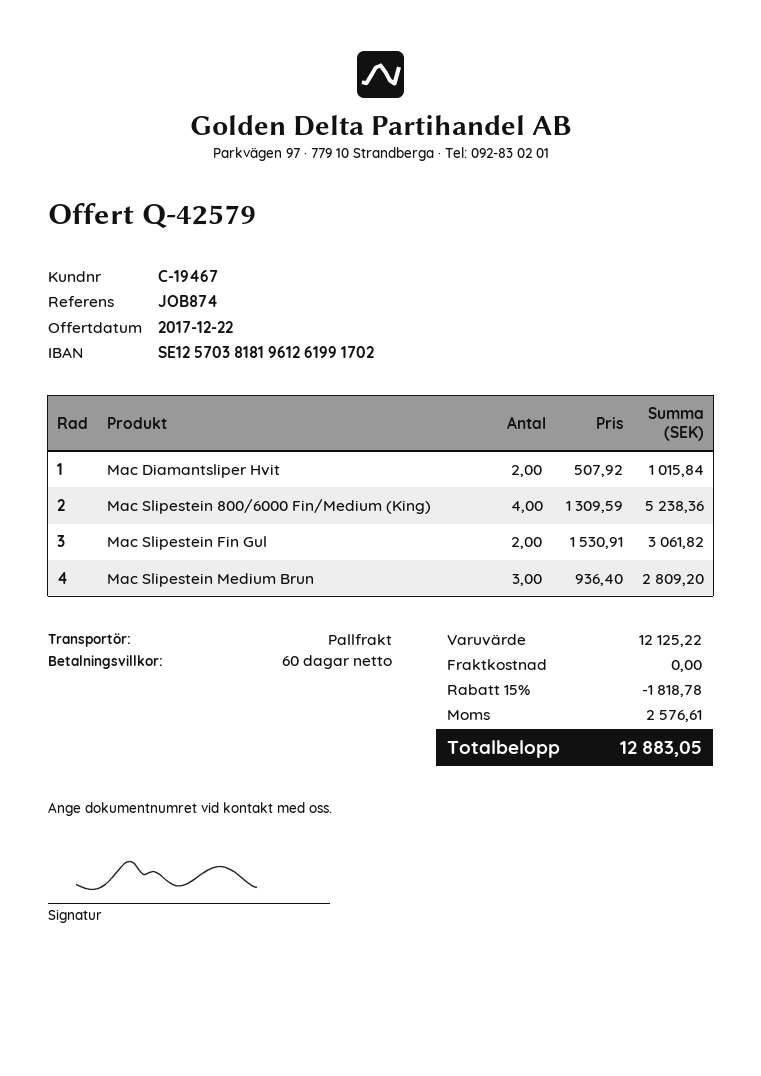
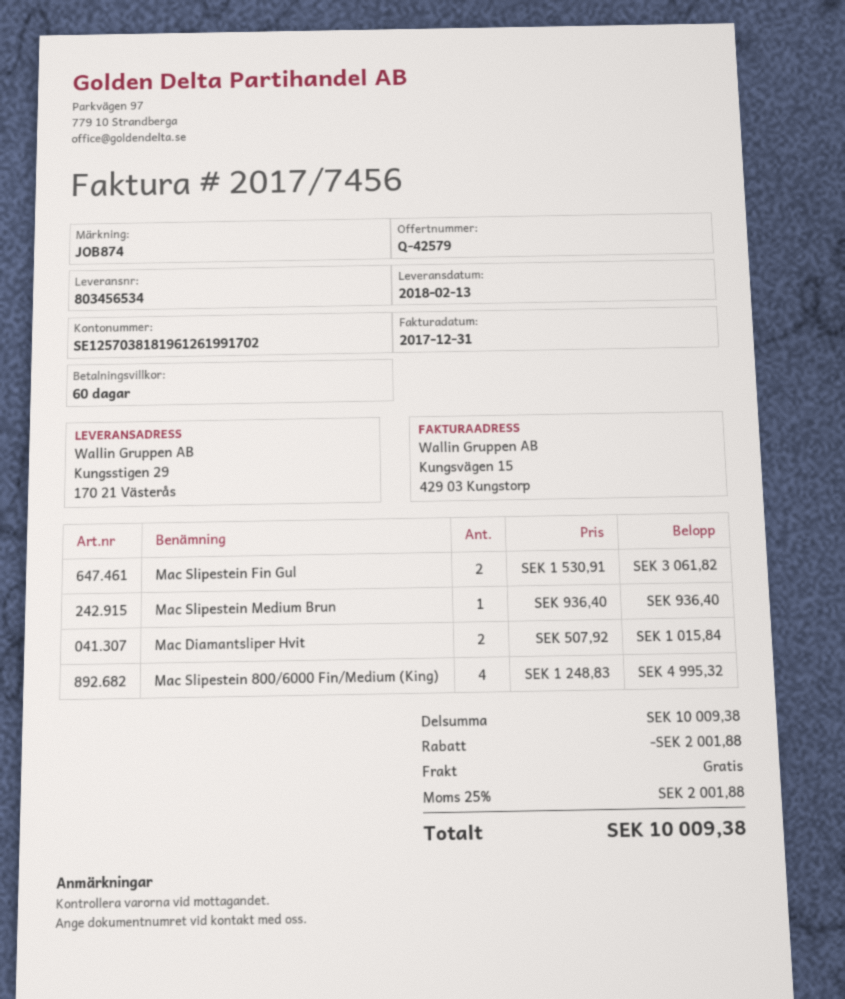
Mac Slipestein 800/6000 Fin/Medium (King): 4 x 1309.59 = 5238.36 -> 4 x 1248.83 = 4995.32
Mac Slipestein Medium Brun: 3 x 936.40 = 2809.20 -> 1 x 936.40 = 936.40
subtotal: 12125.22 -> 10009.38
discount: 1818.78 -> 2001.88
tax: 2576.61 -> 2001.88
total: 12883.05 -> 10009.38

